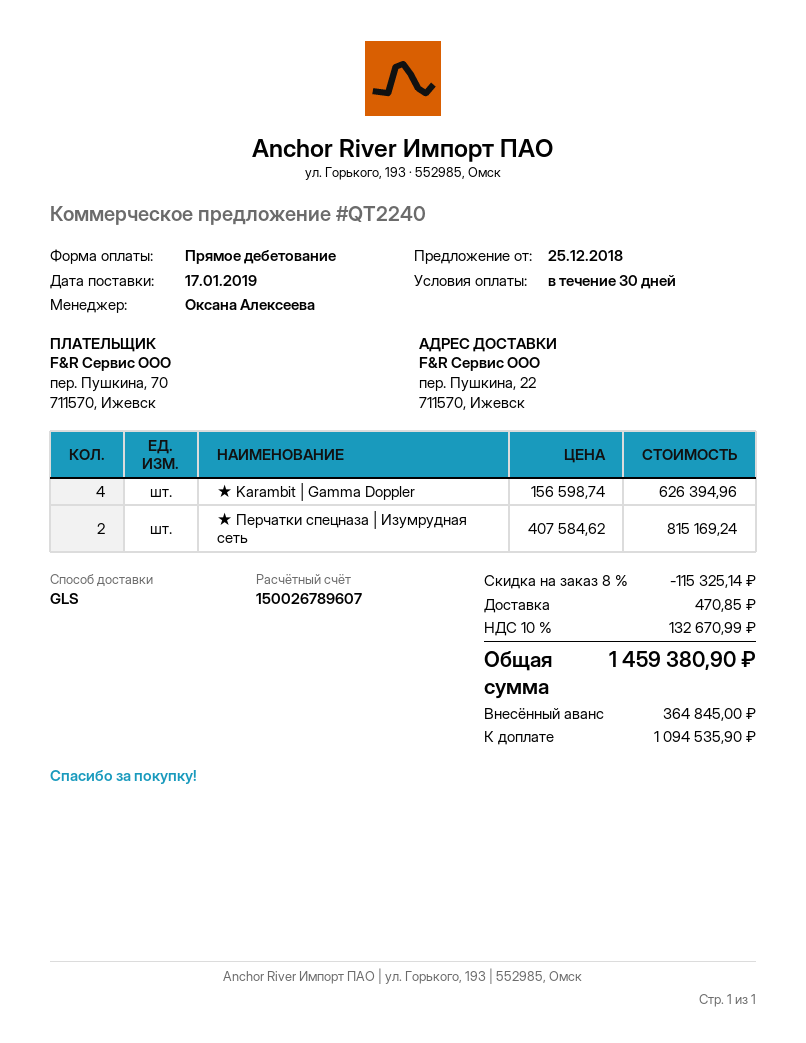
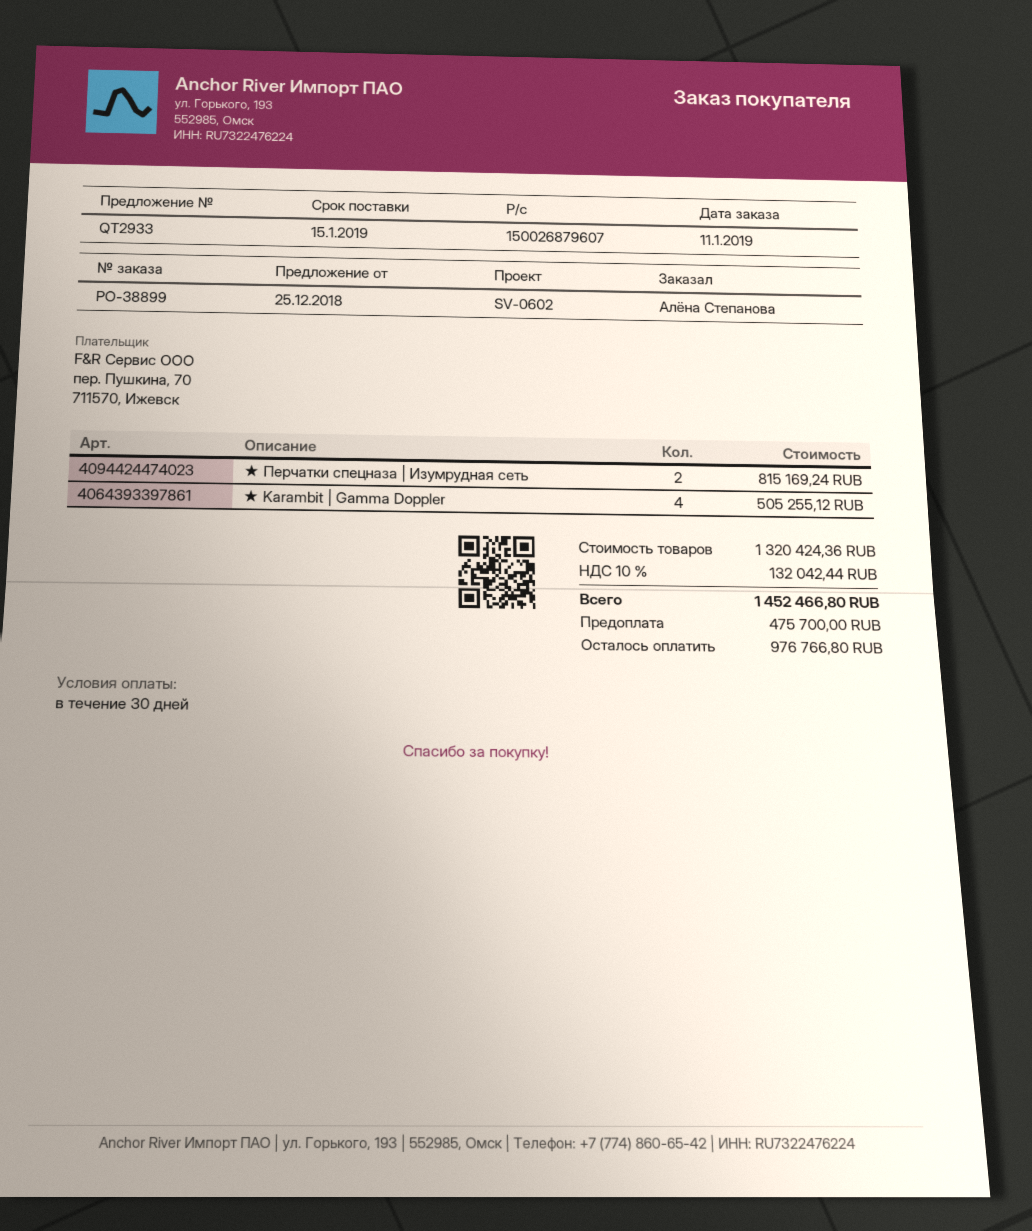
quote number: QT2240 -> QT2933
delivery date: 2019-01-17 -> 2019-01-15
bank account: 150026789607 -> 150026879607
★ Karambit | Gamma Doppler: 4 for 626394.96 -> 4 for 505255.12
discount: 8% = 115325.14 -> none
shipping: 470.85 -> none
tax: 10% = 132670.99 -> 10% = 132042.44
total: 1459380.90 -> 1452466.80
deposit: 364845.00 -> 475700.00
balance: 1094535.90 -> 976766.80

